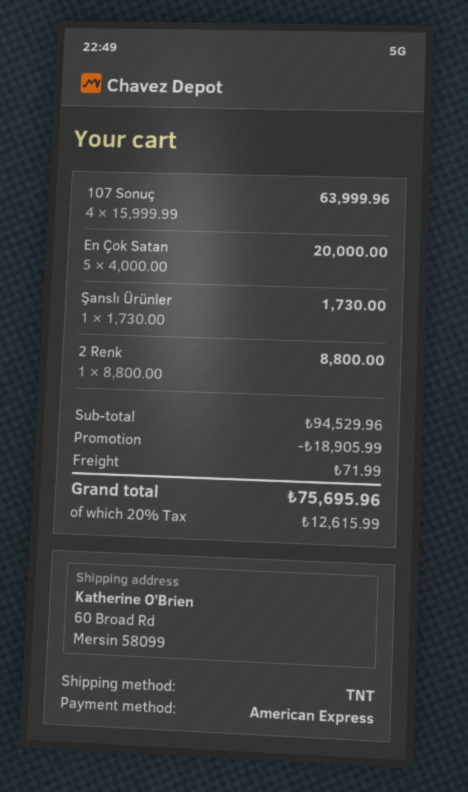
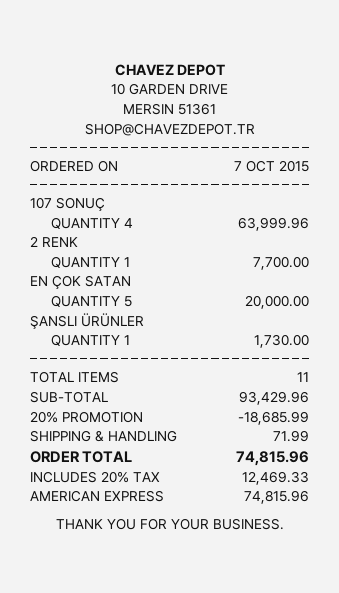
2 Renk: 1 for 8800.00 -> 1 for 7700.00
subtotal: 94529.96 -> 93429.96
discount: 18905.99 -> 18685.99
tax: 20% = 12615.99 -> 20% = 12469.33
total: 75695.96 -> 74815.96

